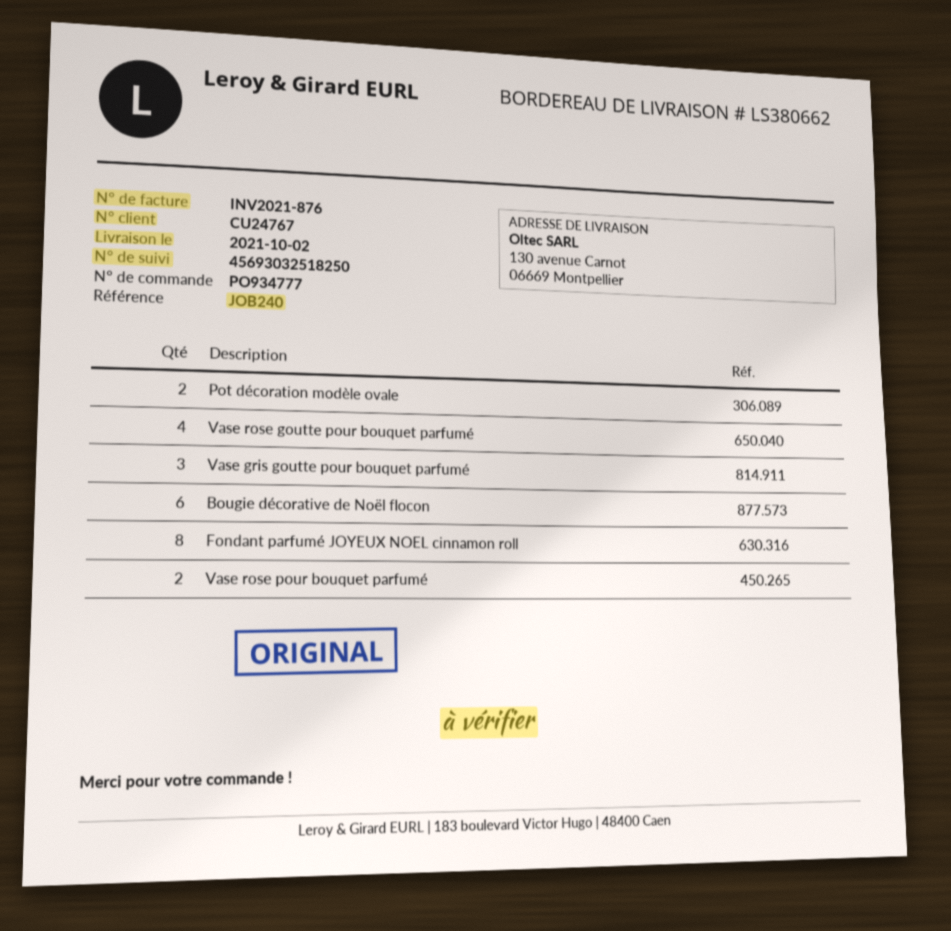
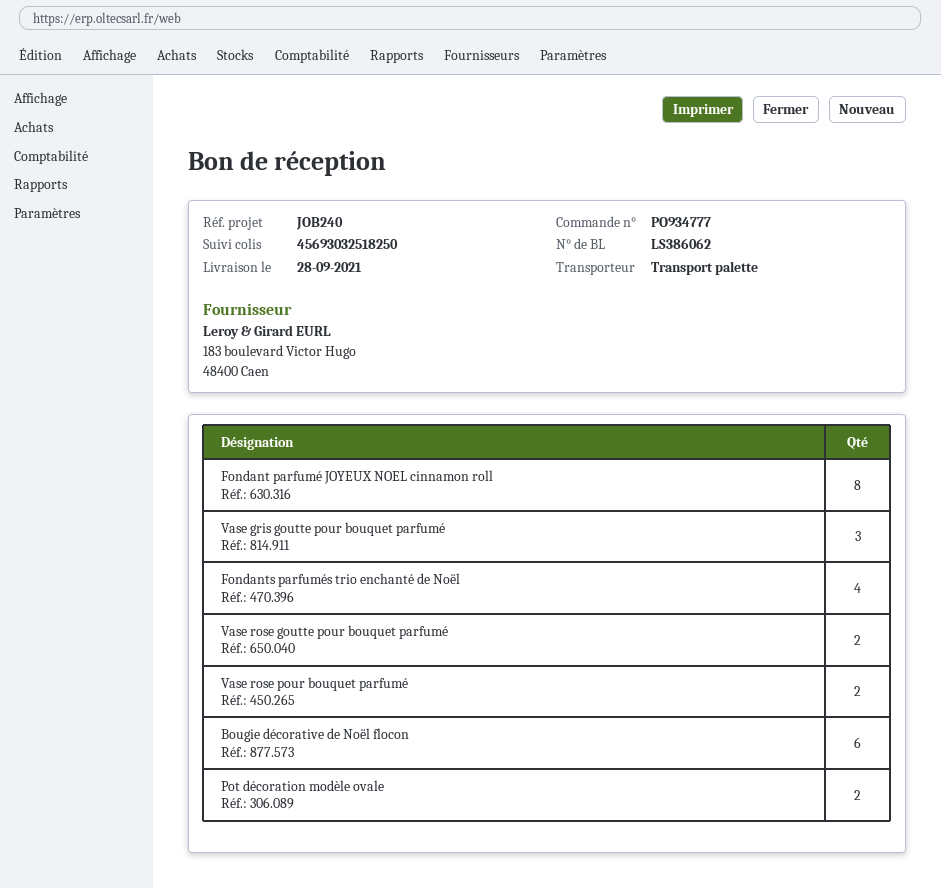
delivery note number: LS380662 -> LS386062
delivery date: 2021-10-02 -> 2021-09-28
Vase rose goutte pour bouquet parfumé: 4 -> 2
Fondants parfumés trio enchanté de Noël: none -> 4

